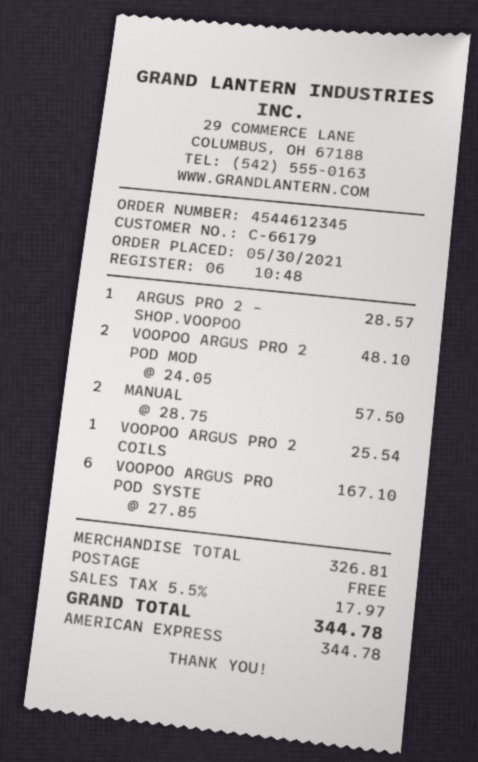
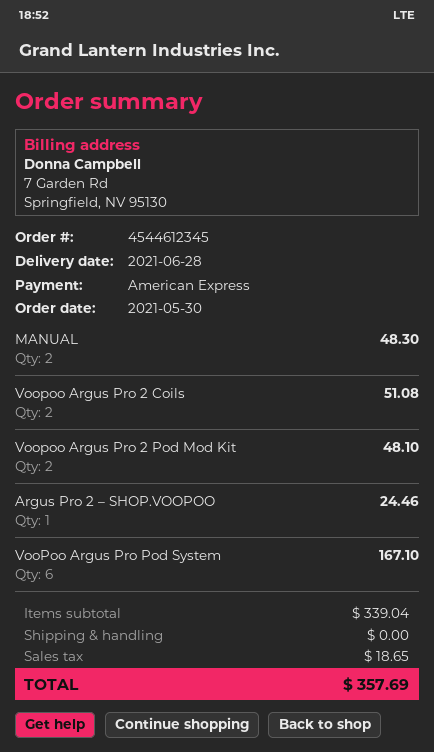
ARGUS PRO 2 – SHOP.VOOPOO: 1 for 28.57 -> 1 for 24.46
MANUAL: 2 for 57.50 -> 2 for 48.30
VOOPOO ARGUS PRO 2 COILS: 1 for 25.54 -> 2 for 51.08
subtotal: 326.81 -> 339.04
tax: 17.97 -> 18.65
total: 344.78 -> 357.69

